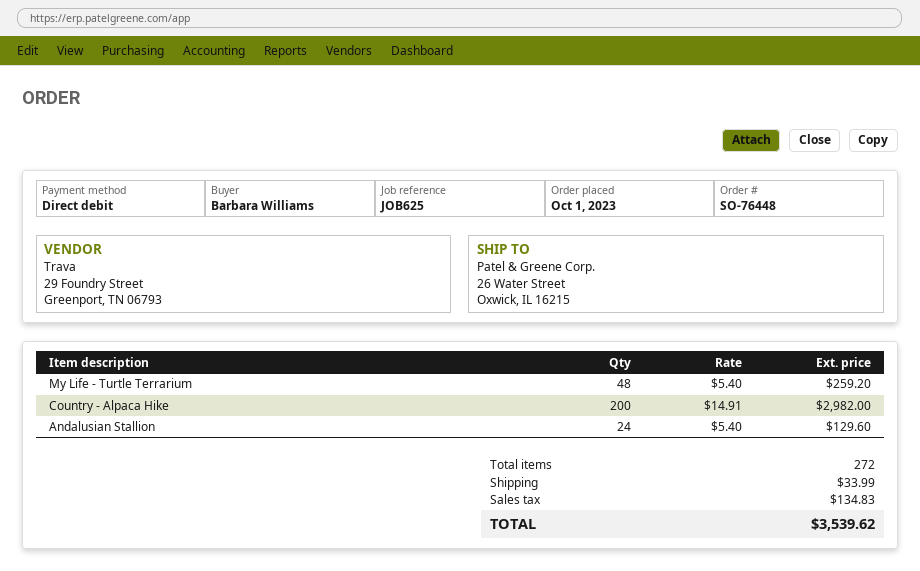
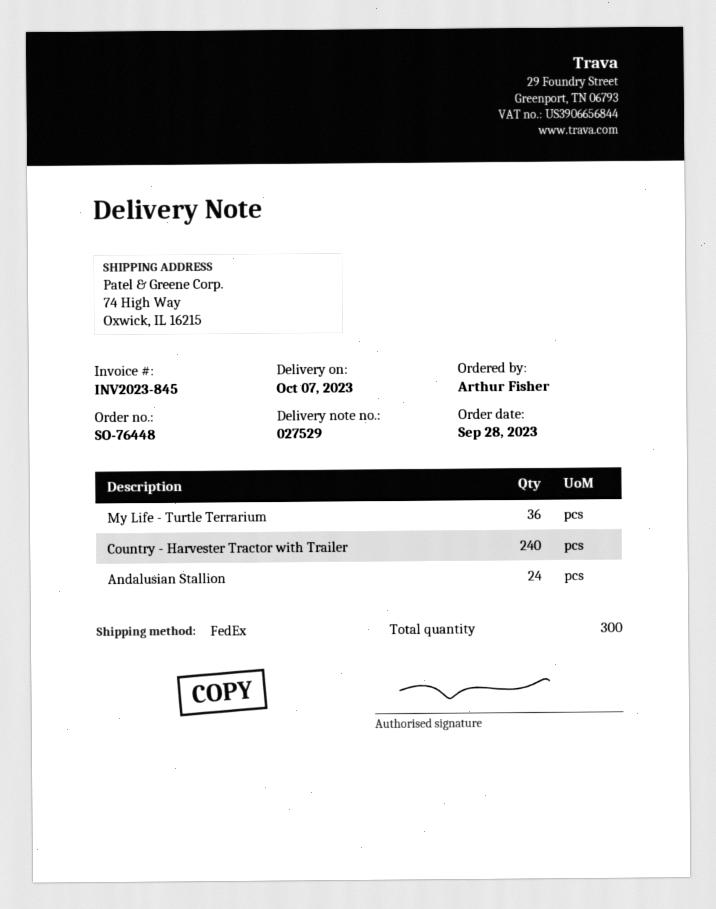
order date: 2023-10-01 -> 2023-09-28
ordered by: Barbara Williams -> Arthur Fisher
ship to: 26 Water Street, Oxwick, IL 16215 -> 74 High Way, Oxwick, IL 16215
My Life - Turtle Terrarium: 48 -> 36
Country - Alpaca Hike: 200 -> none
Country - Harvester Tractor with Trailer: none -> 240
total quantity: 272 -> 300

